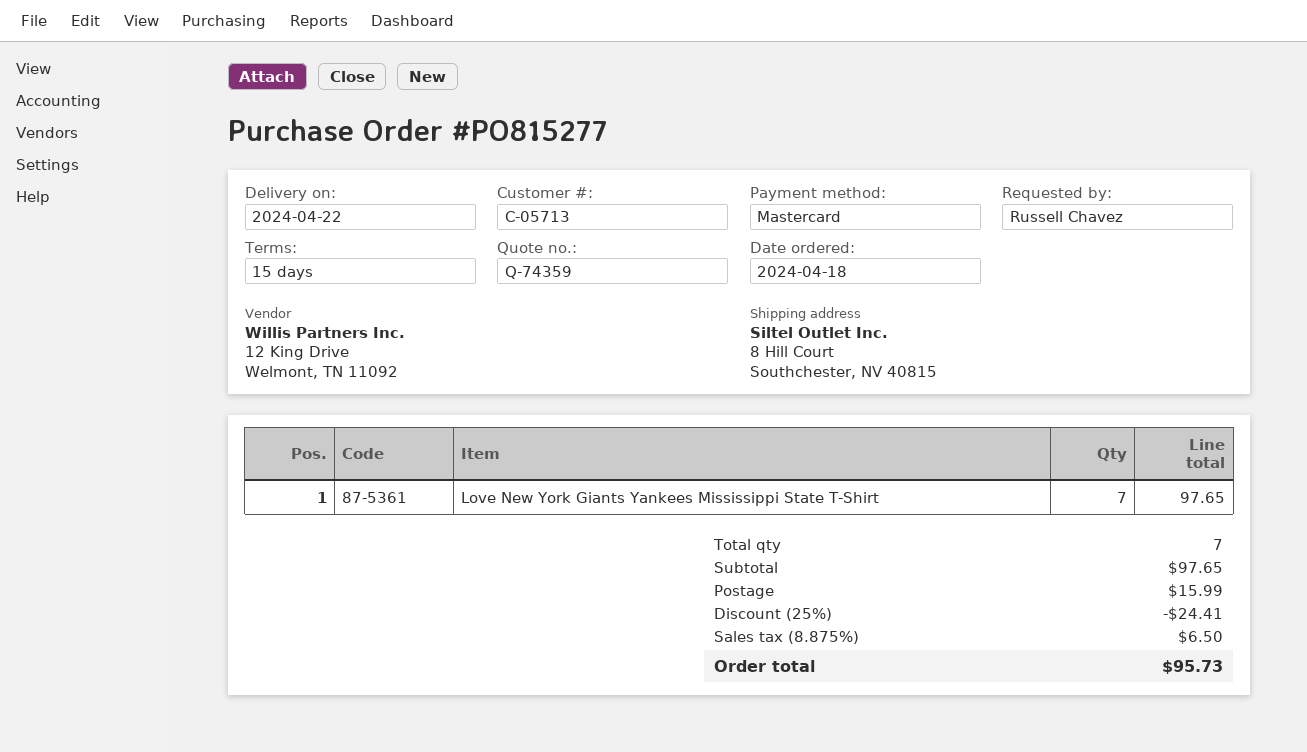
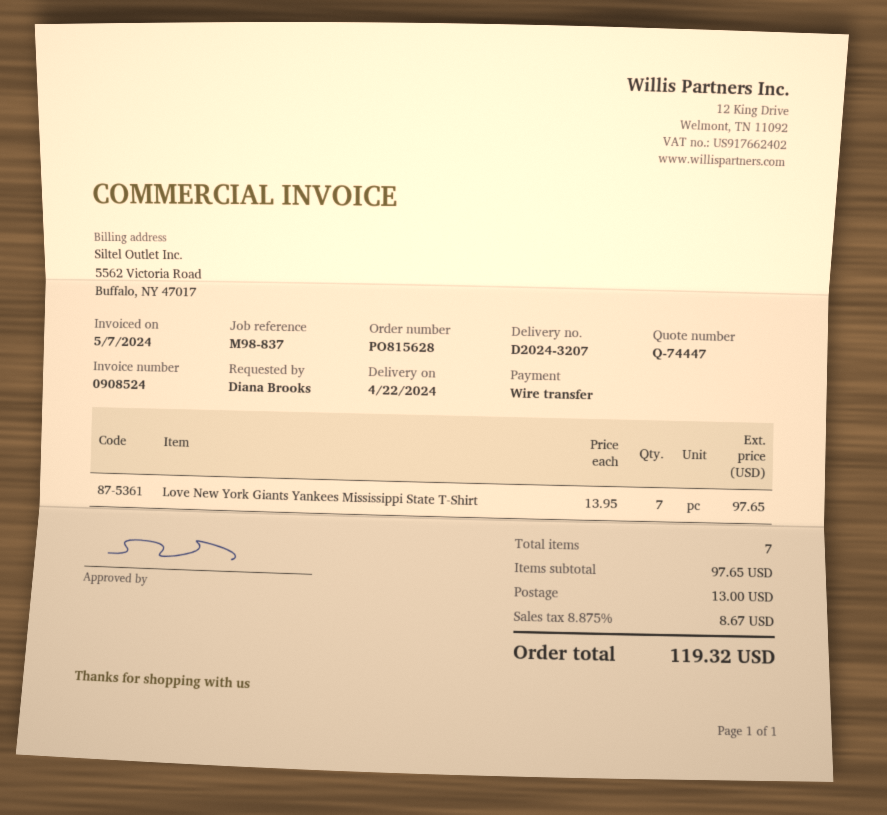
quote number: Q-74359 -> Q-74447
order number: PO815277 -> PO815628
ordered by: Russell Chavez -> Diana Brooks
payment method: Mastercard -> bank transfer
discount: 25% = 24.41 -> none
shipping: 15.99 -> 13.00
tax: 8.875% = 6.50 -> 8.875% = 8.67
total: 95.73 -> 119.32

